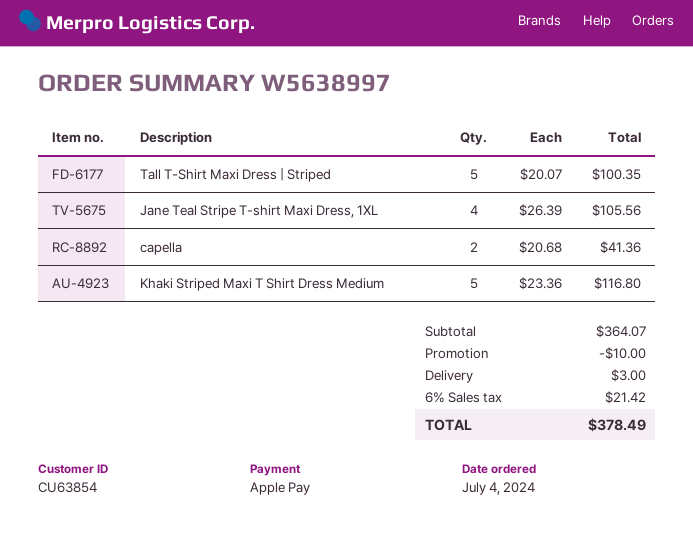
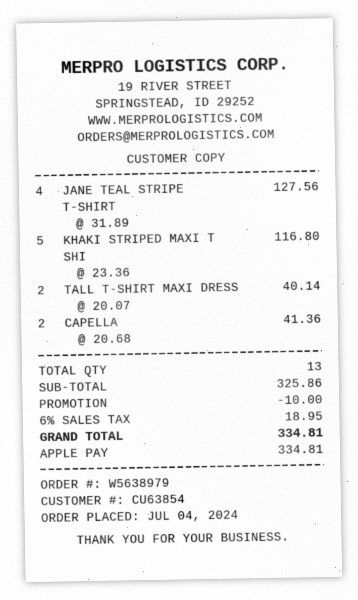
order number: W5638997 -> W5638979
Tall T-Shirt Maxi Dress | Striped: 5 x 20.07 = 100.35 -> 2 x 20.07 = 40.14
Jane Teal Stripe T-shirt Maxi Dress, 1XL: 4 x 26.39 = 105.56 -> 4 x 31.89 = 127.56
subtotal: 364.07 -> 325.86
shipping: 3.00 -> none
tax: 6% = 21.42 -> 6% = 18.95
total: 378.49 -> 334.81

